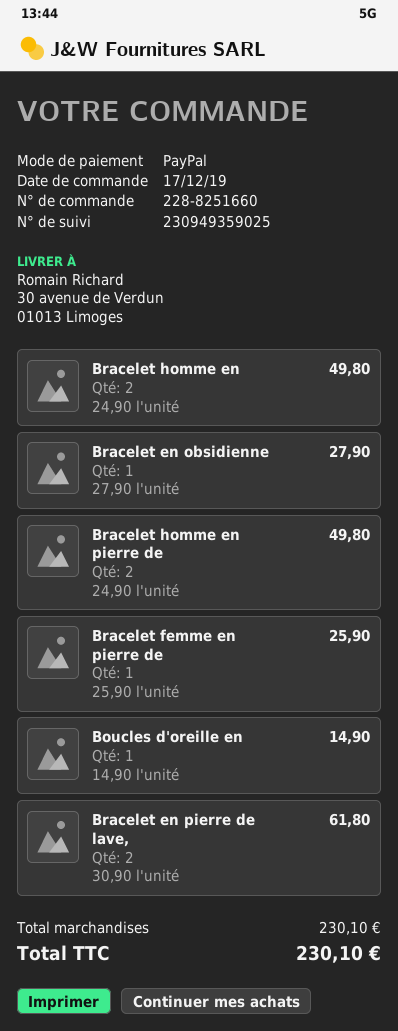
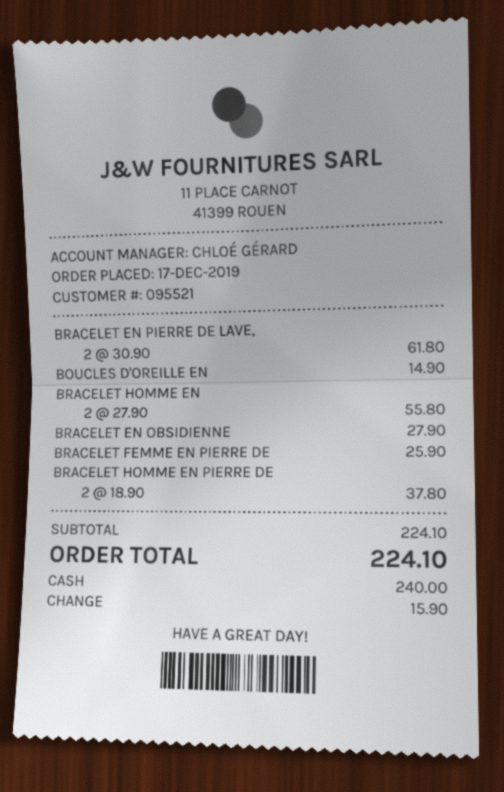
payment method: PayPal -> cash
Bracelet homme en: 2 x 24.90 = 49.80 -> 2 x 27.90 = 55.80
Bracelet homme en pierre de: 2 x 24.90 = 49.80 -> 2 x 18.90 = 37.80
subtotal: 230.10 -> 224.10
total: 230.10 -> 224.10

